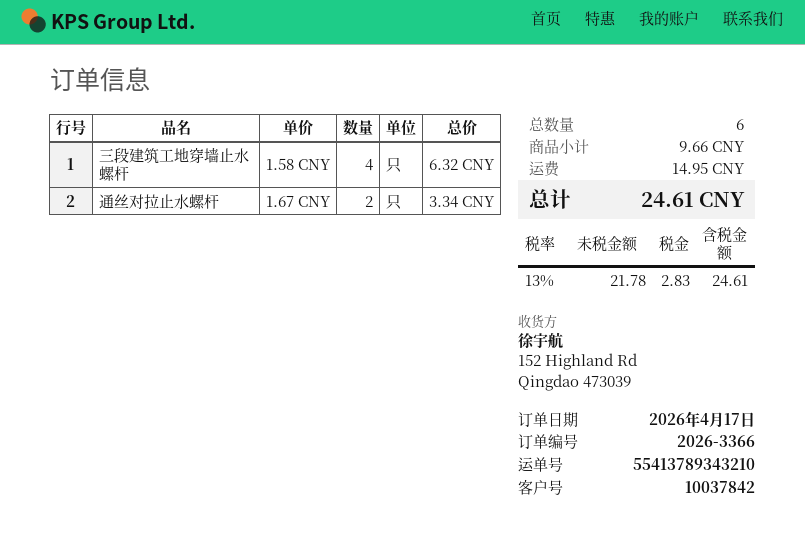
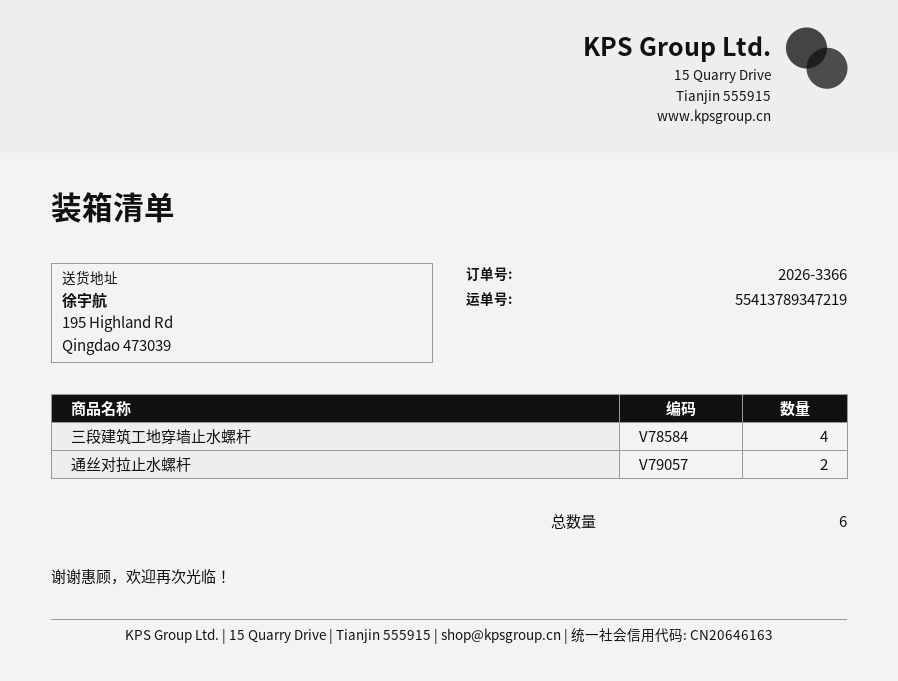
tracking number: 55413789343210 -> 55413789347219
ship to: 152 Highland Rd, Qingdao 473039 -> 195 Highland Rd, Qingdao 473039

